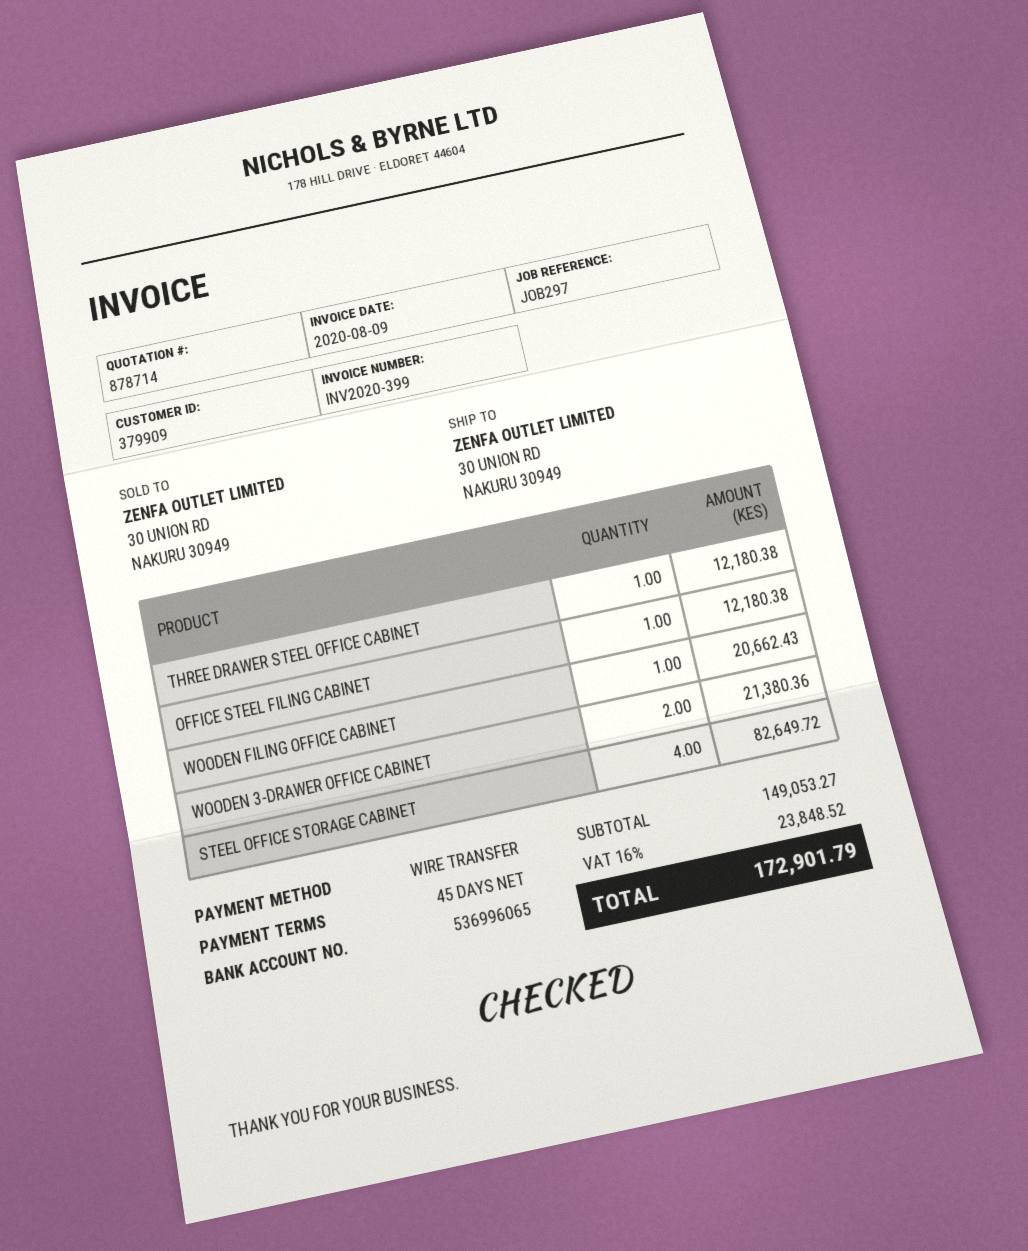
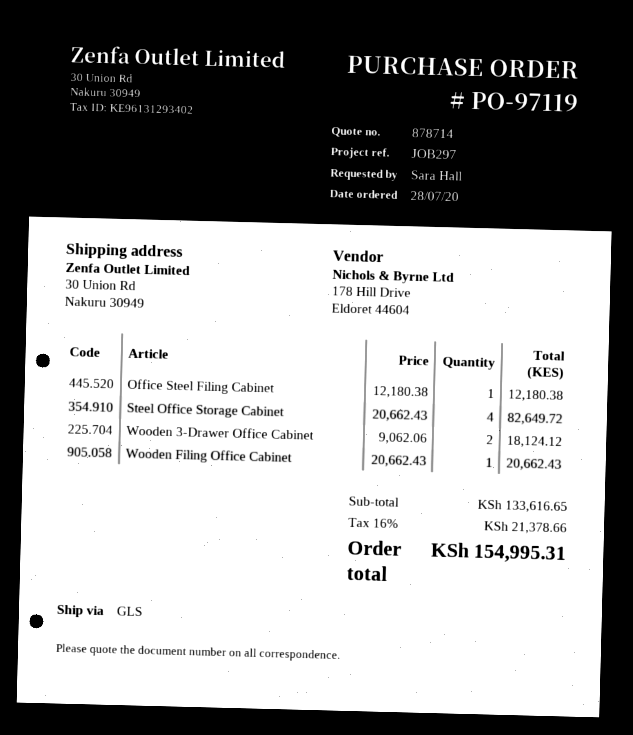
THREE DRAWER STEEL OFFICE CABINET: 1 for 12180.38 -> none
WOODEN 3‑DRAWER OFFICE CABINET: 2 for 21380.36 -> 2 for 18124.12
subtotal: 149053.27 -> 133616.65
tax: 16% = 23848.52 -> 16% = 21378.66
total: 172901.79 -> 154995.31

